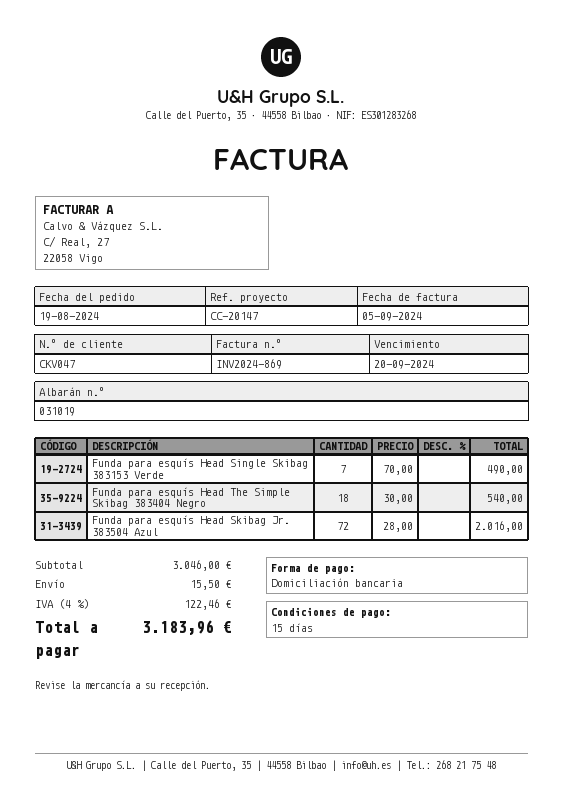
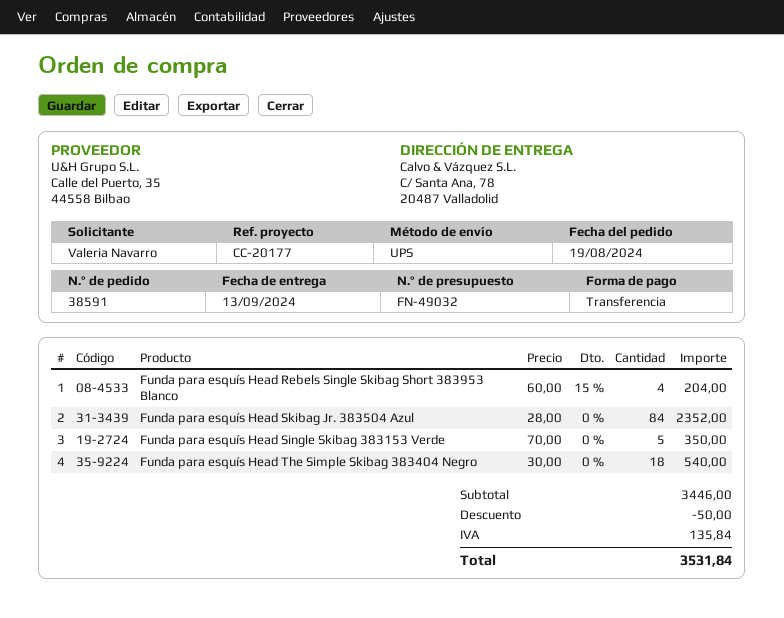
reference: CC-20147 -> CC-20177
payment method: direct debit -> bank transfer
Funda para esquís Head Single Skibag 383153 Verde: 7 x 70.00 = 490.00 -> 5 x 70.00 = 350.00
Funda para esquís Head Skibag Jr. 383504 Azul: 72 x 28.00 = 2016.00 -> 84 x 28.00 = 2352.00
Funda para esquís Head Rebels Single Skibag Short 383953 Blanco: none -> 4 x 60.00 - 15% = 204.00
subtotal: 3046.00 -> 3446.00
discount: none -> 50.00
shipping: 15.50 -> none
tax: 122.46 -> 135.84
total: 3183.96 -> 3531.84

